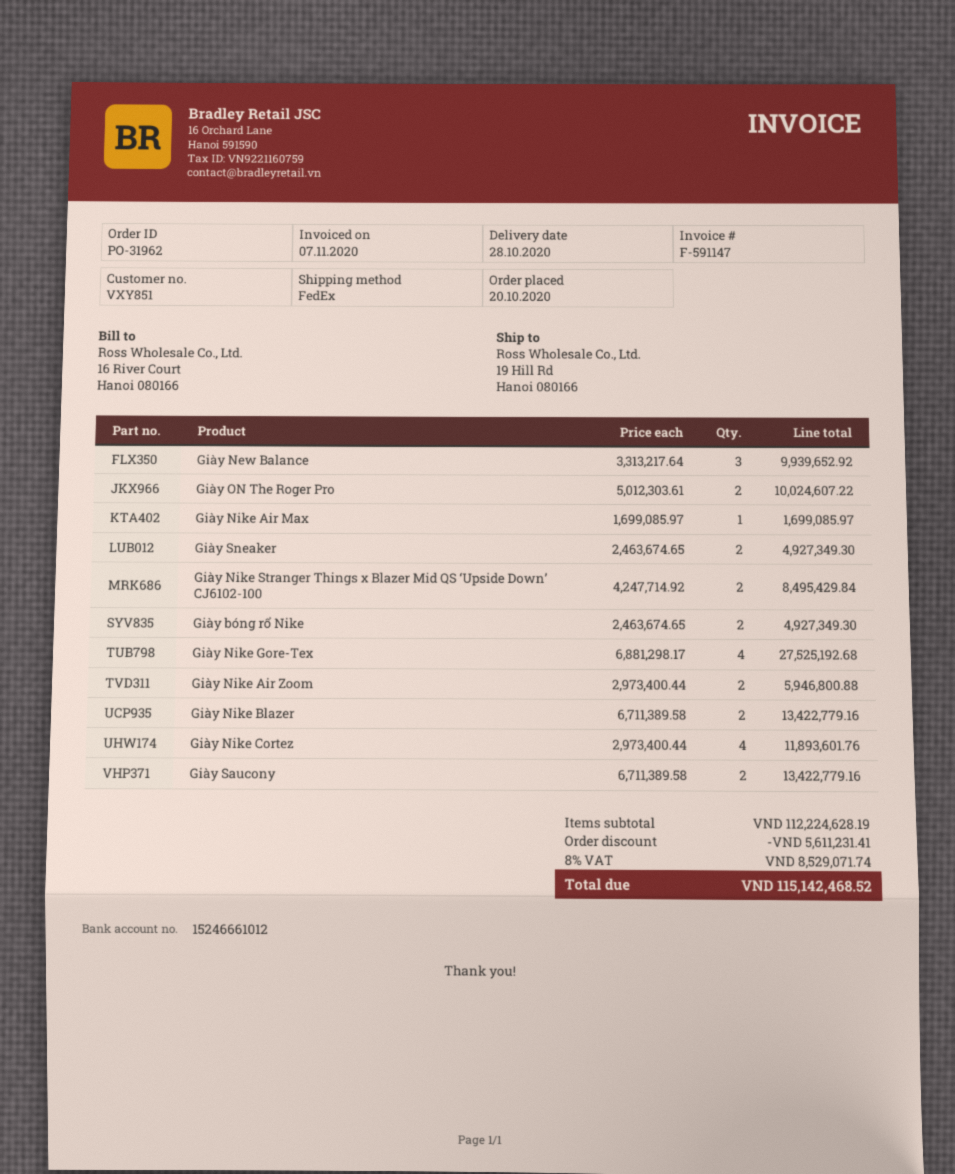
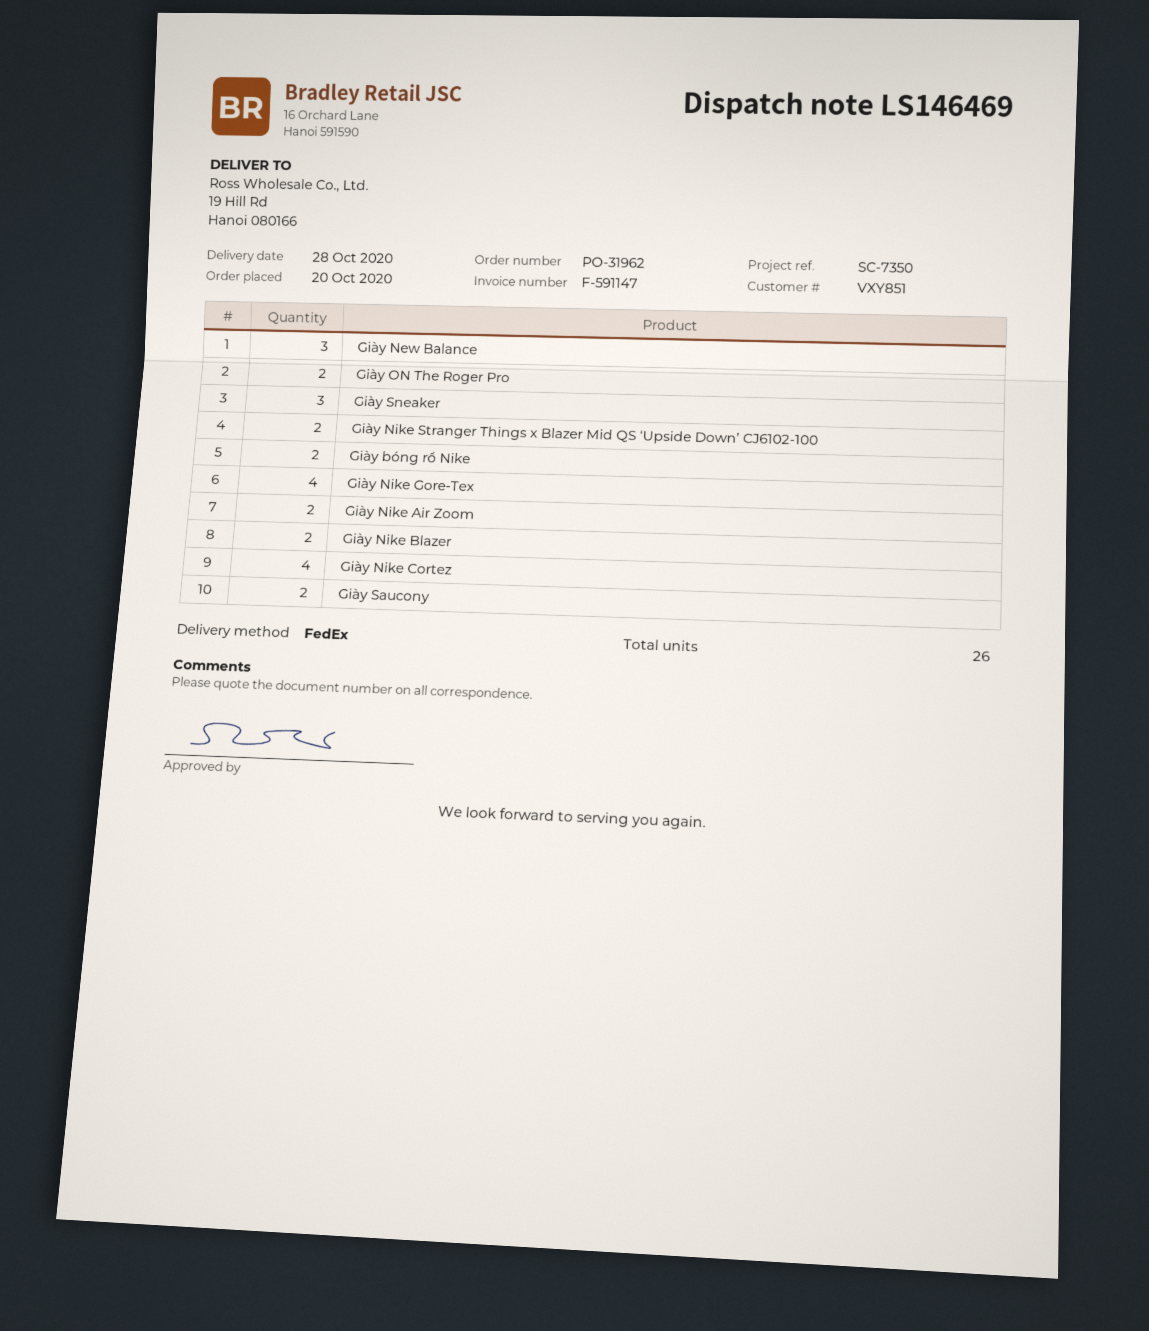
Giày Nike Air Max: 1 -> none
Giày Sneaker: 2 -> 3

